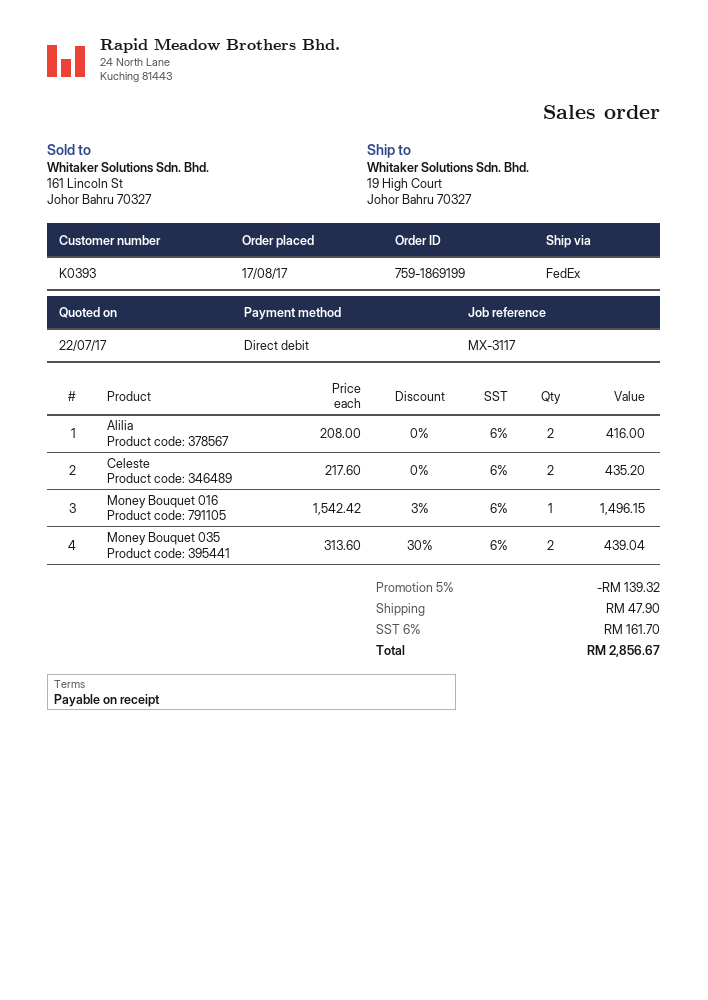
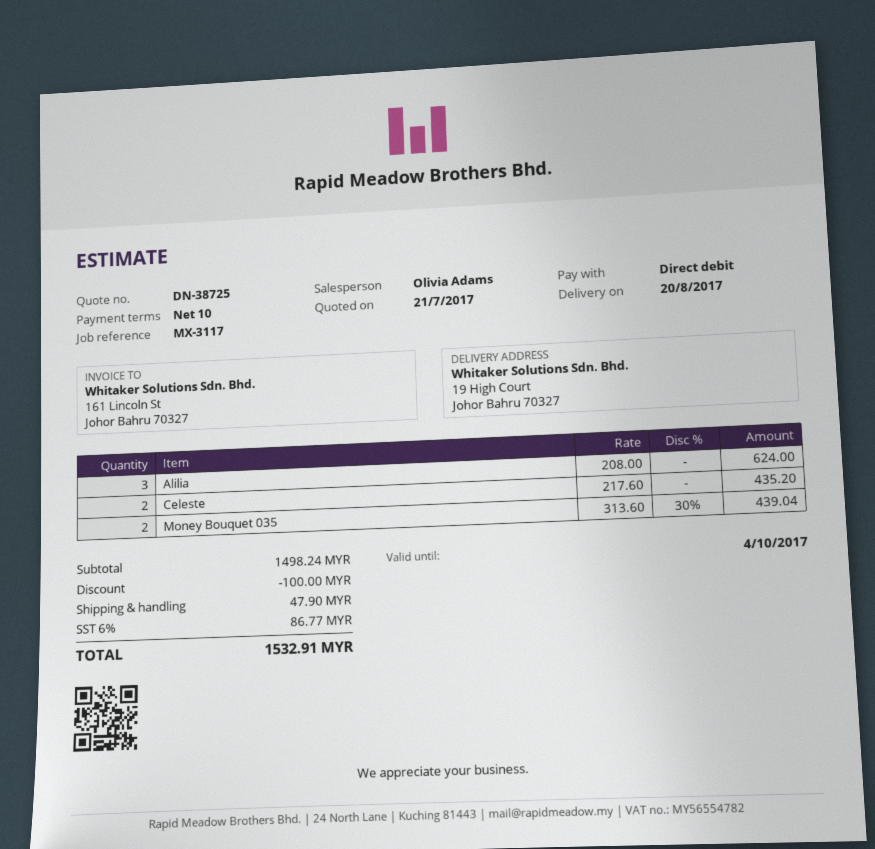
quote date: 2017-07-22 -> 2017-07-21
payment terms: on receipt -> 10 days
Alilia: 2 x 208.00 = 416.00 -> 3 x 208.00 = 624.00
Money Bouquet 016: 1 x 1542.42 - 3% = 1496.15 -> none
discount: 139.32 -> 100.00
tax: 6% = 161.70 -> 6% = 86.77
total: 2856.67 -> 1532.91

